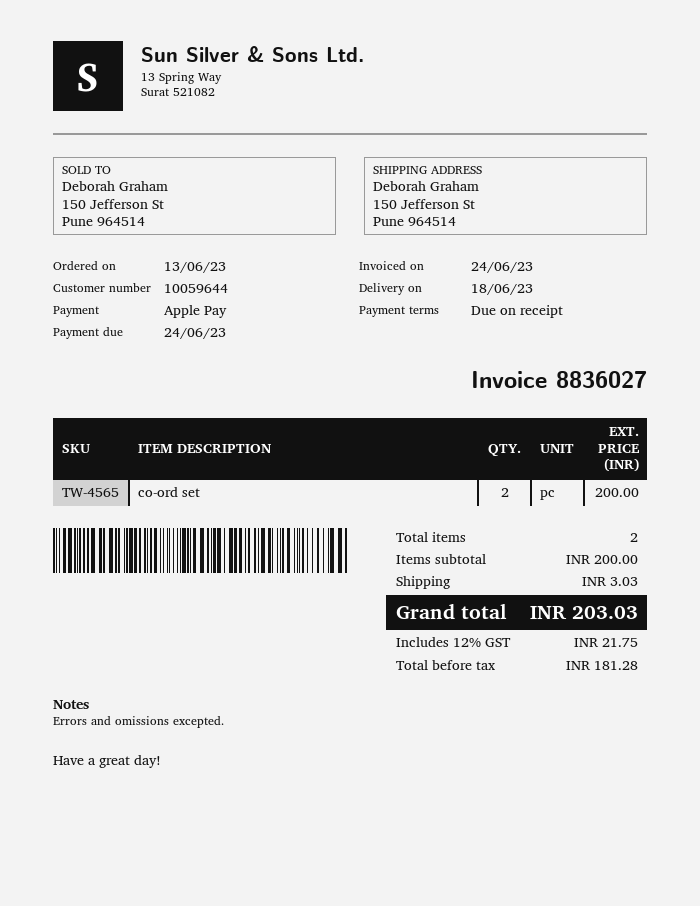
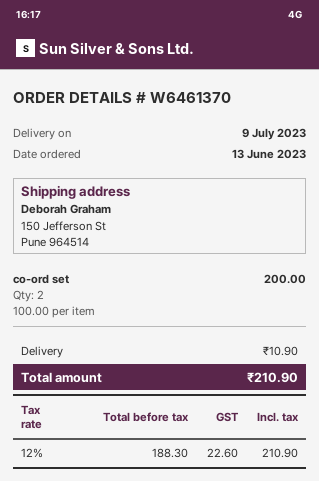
delivery date: 2023-06-18 -> 2023-07-09
shipping: 3.03 -> 10.90
net: 181.28 -> 188.30
tax: 12% = 21.75 -> 12% = 22.60
total: 203.03 -> 210.90

